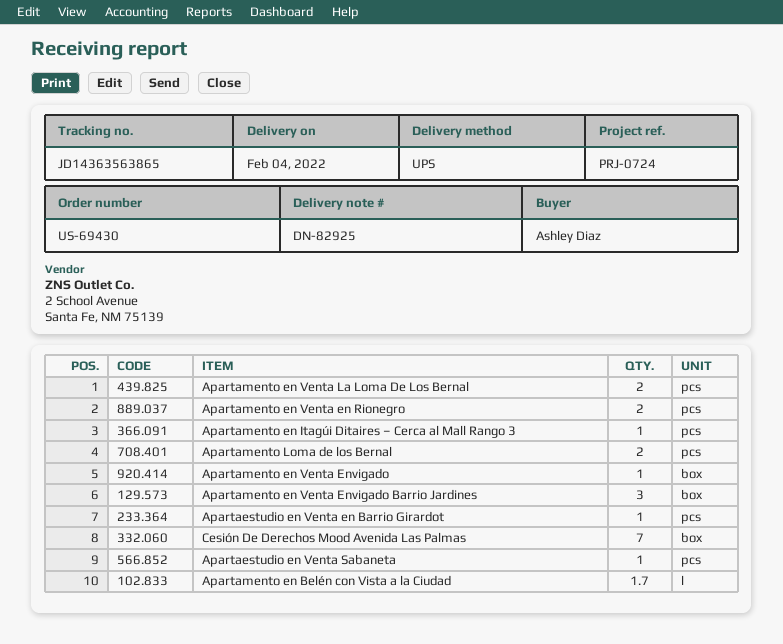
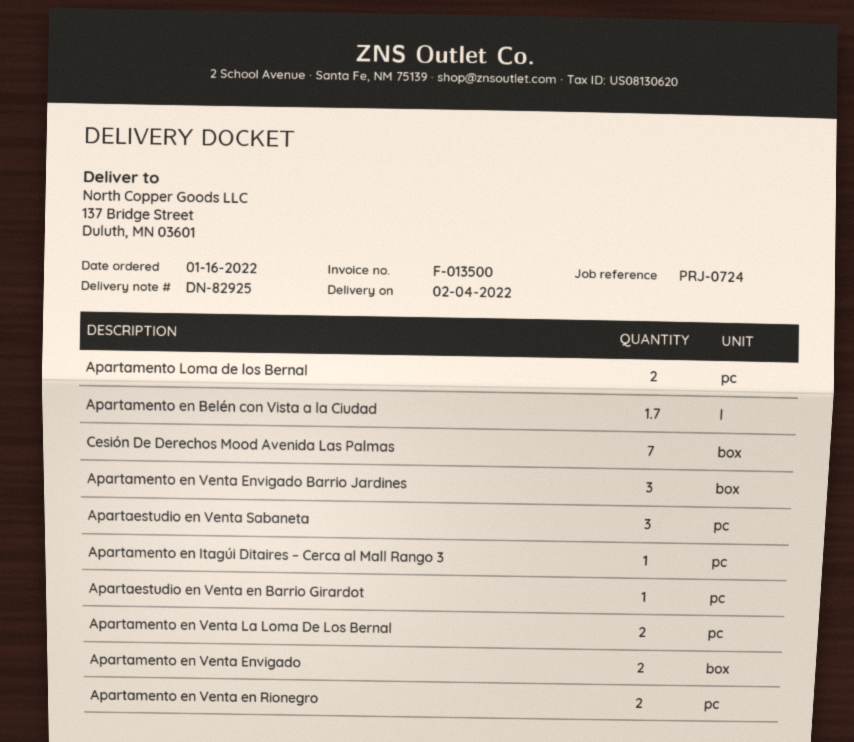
Apartamento en Venta Envigado: 1 -> 2
Apartaestudio en Venta Sabaneta: 1 -> 3

